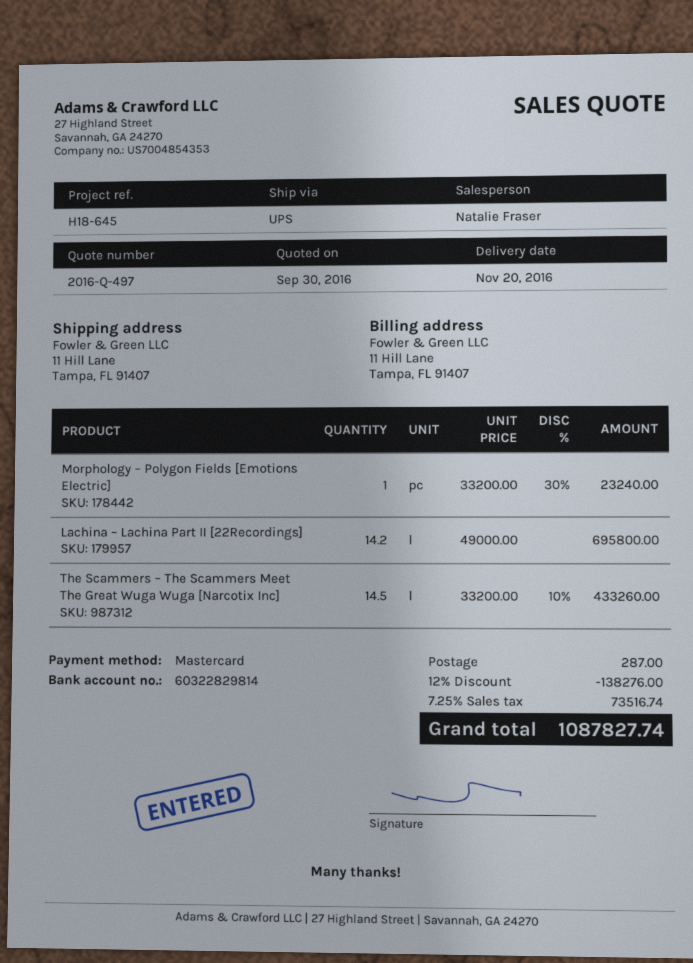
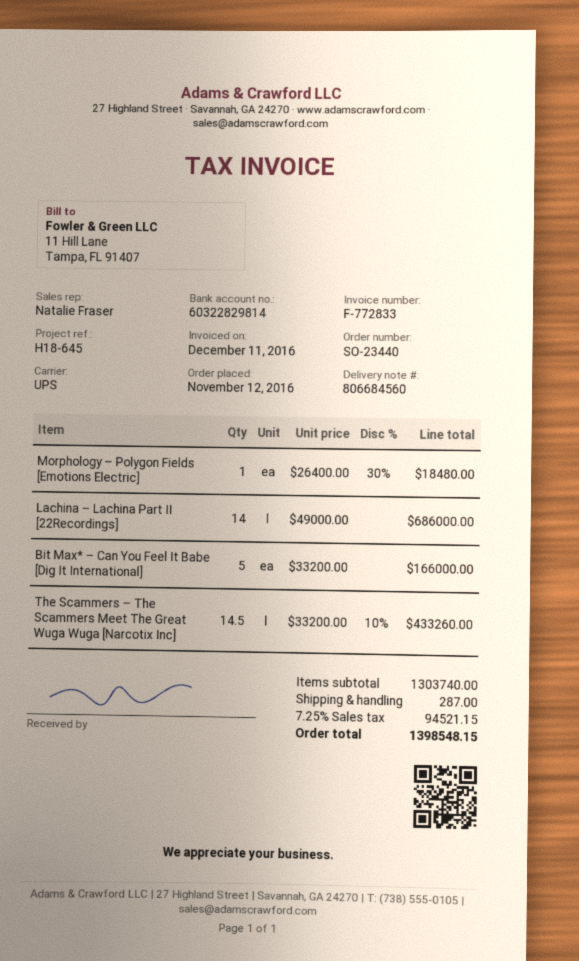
Morphology – Polygon Fields [Emotions Electric]: 1 x 33200.00 - 30% = 23240.00 -> 1 x 26400.00 - 30% = 18480.00
Lachina – Lachina Part II [22Recordings]: 14.2 x 49000.00 = 695800.00 -> 14 x 49000.00 = 686000.00
Bit Max* – Can You Feel It Babe [Dig It International]: none -> 5 x 33200.00 = 166000.00
discount: 12% = 138276.00 -> none
tax: 7.25% = 73516.74 -> 7.25% = 94521.15
total: 1087827.74 -> 1398548.15

